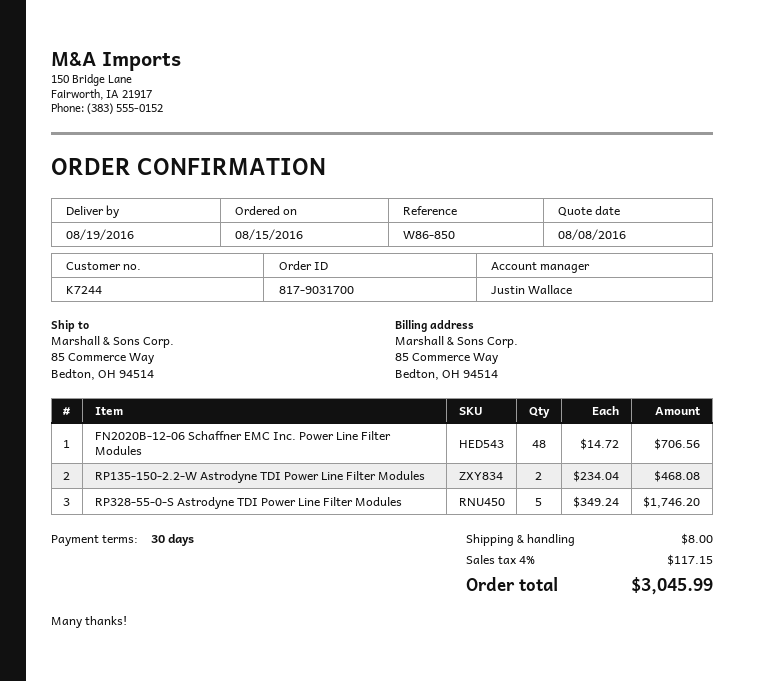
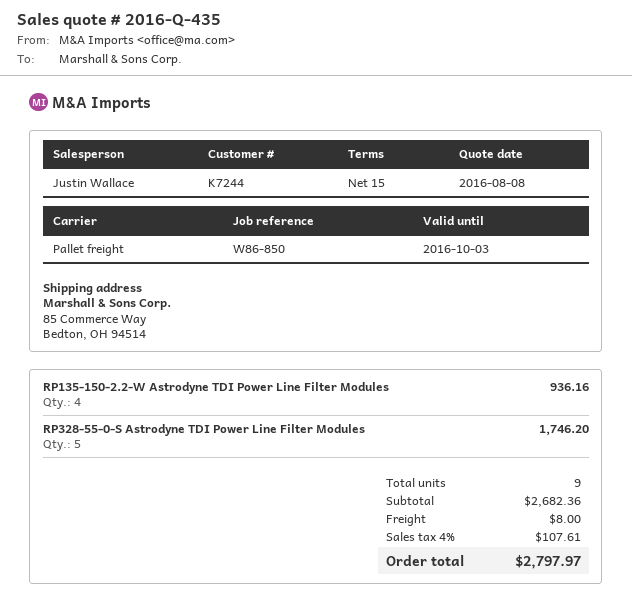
payment terms: 30 days -> 15 days
FN2020B-12-06 Schaffner EMC Inc. Power Line Filter Modules: 48 for 706.56 -> none
RP135-150-2.2-W Astrodyne TDI Power Line Filter Modules: 2 for 468.08 -> 4 for 936.16
tax: 4% = 117.15 -> 4% = 107.61
total: 3045.99 -> 2797.97

